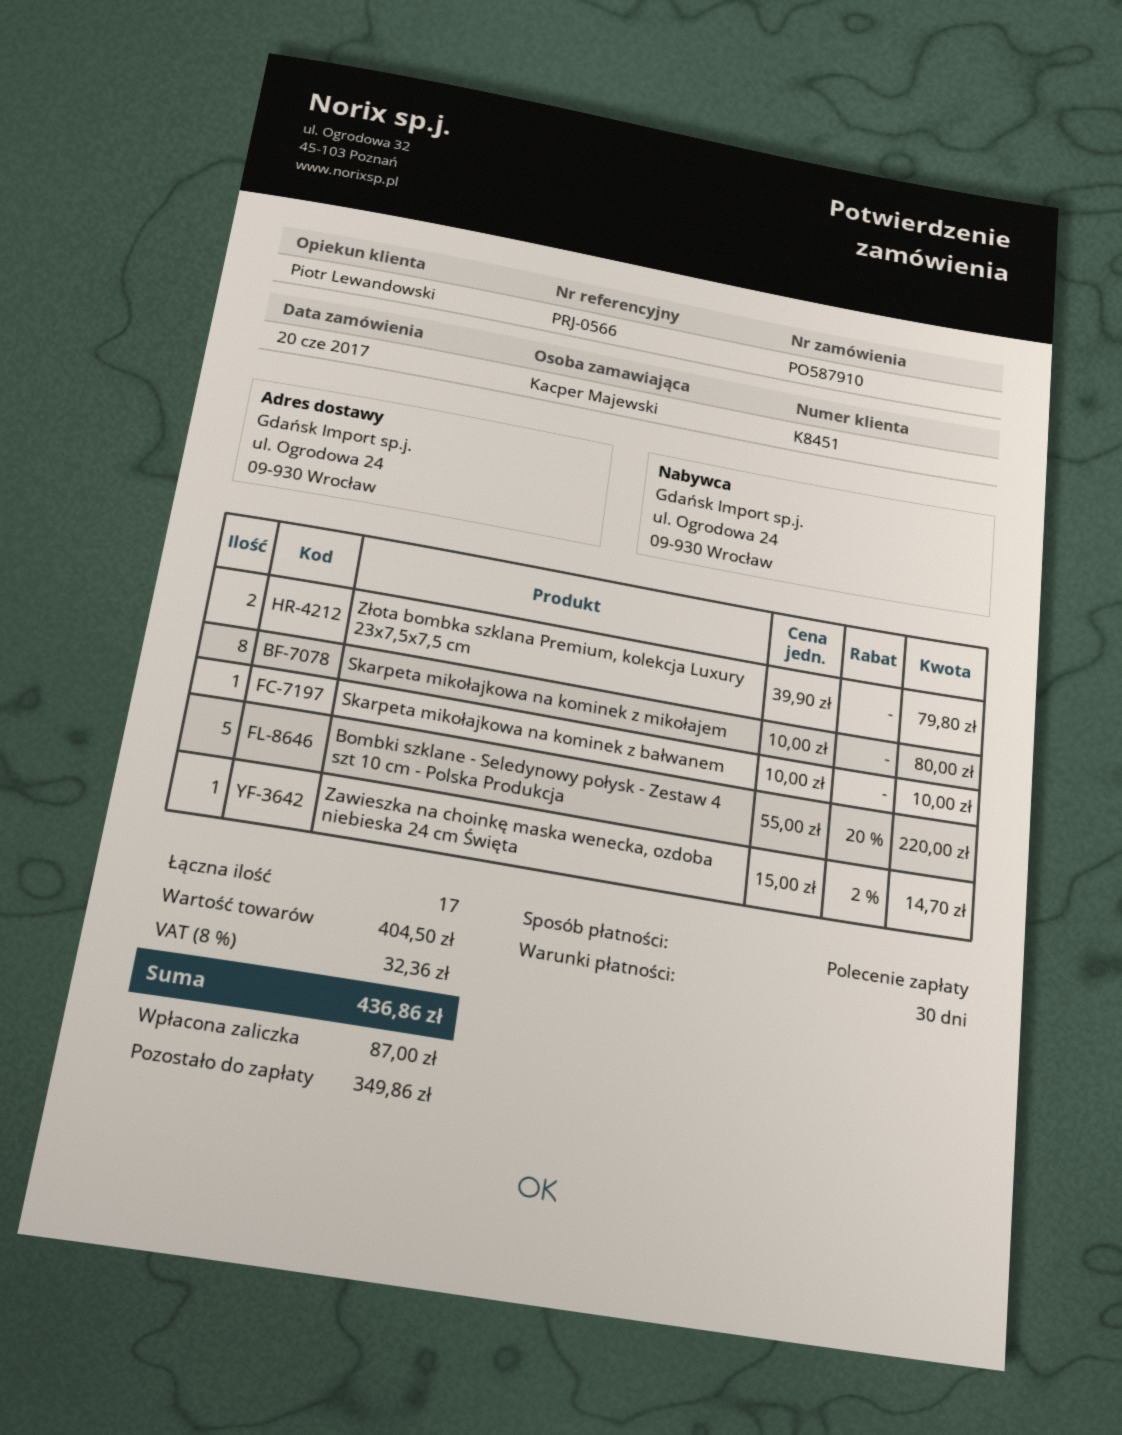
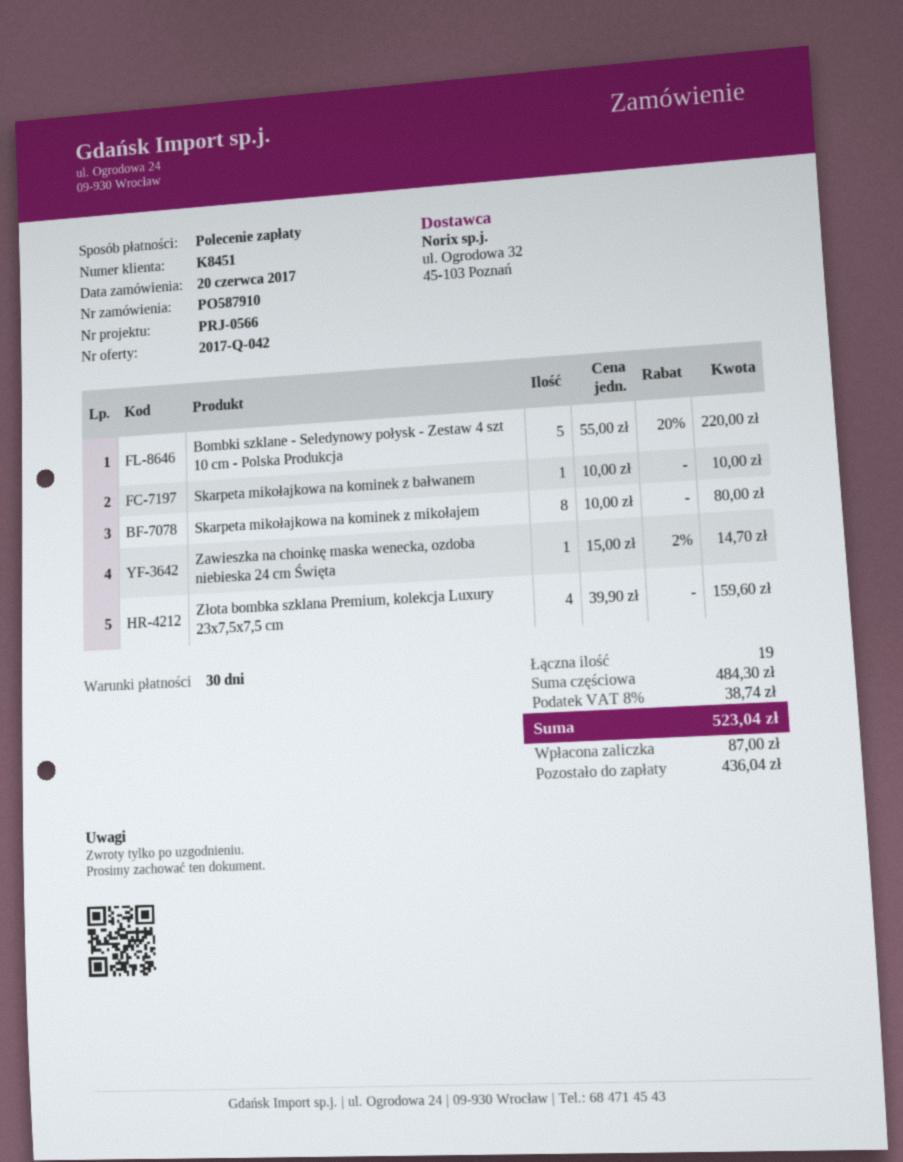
Złota bombka szklana Premium, kolekcja Luxury 23x7,5x7,5 cm: 2 x 39.90 = 79.80 -> 4 x 39.90 = 159.60
total quantity: 17 -> 19
subtotal: 404.50 -> 484.30
tax: 8% = 32.36 -> 8% = 38.74
total: 436.86 -> 523.04
balance: 349.86 -> 436.04

